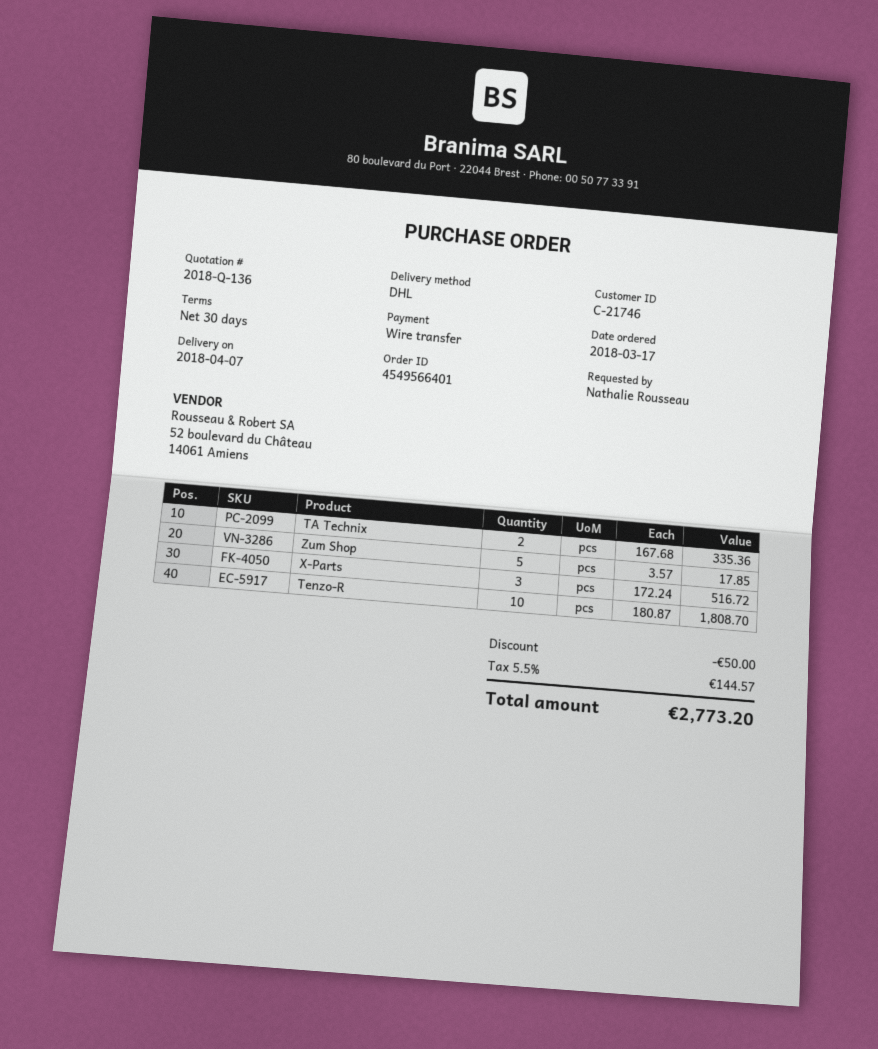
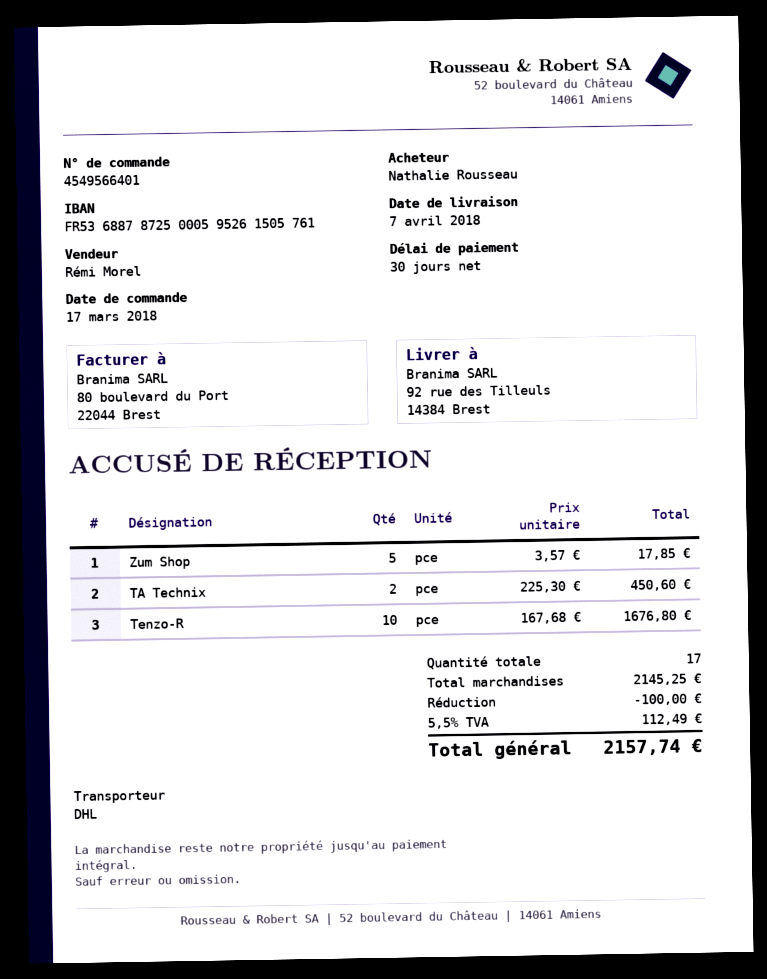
TA Technix: 2 x 167.68 = 335.36 -> 2 x 225.30 = 450.60
X-Parts: 3 x 172.24 = 516.72 -> none
Tenzo-R: 10 x 180.87 = 1808.70 -> 10 x 167.68 = 1676.80
discount: 50.00 -> 100.00
tax: 5.5% = 144.57 -> 5.5% = 112.49
total: 2773.20 -> 2157.74

